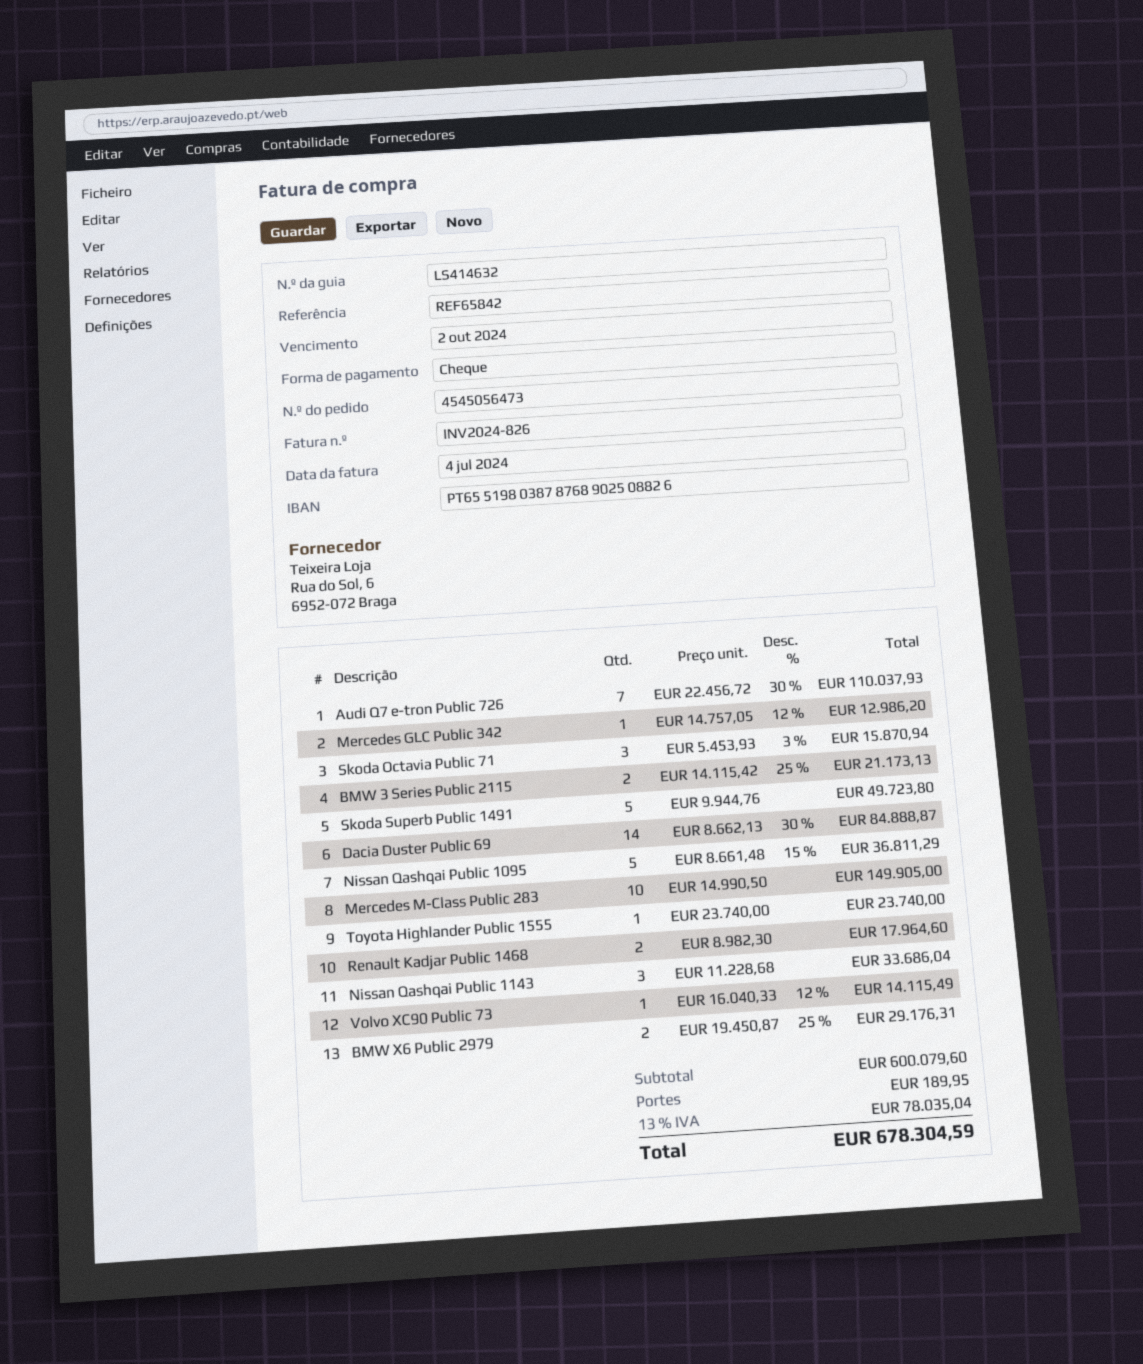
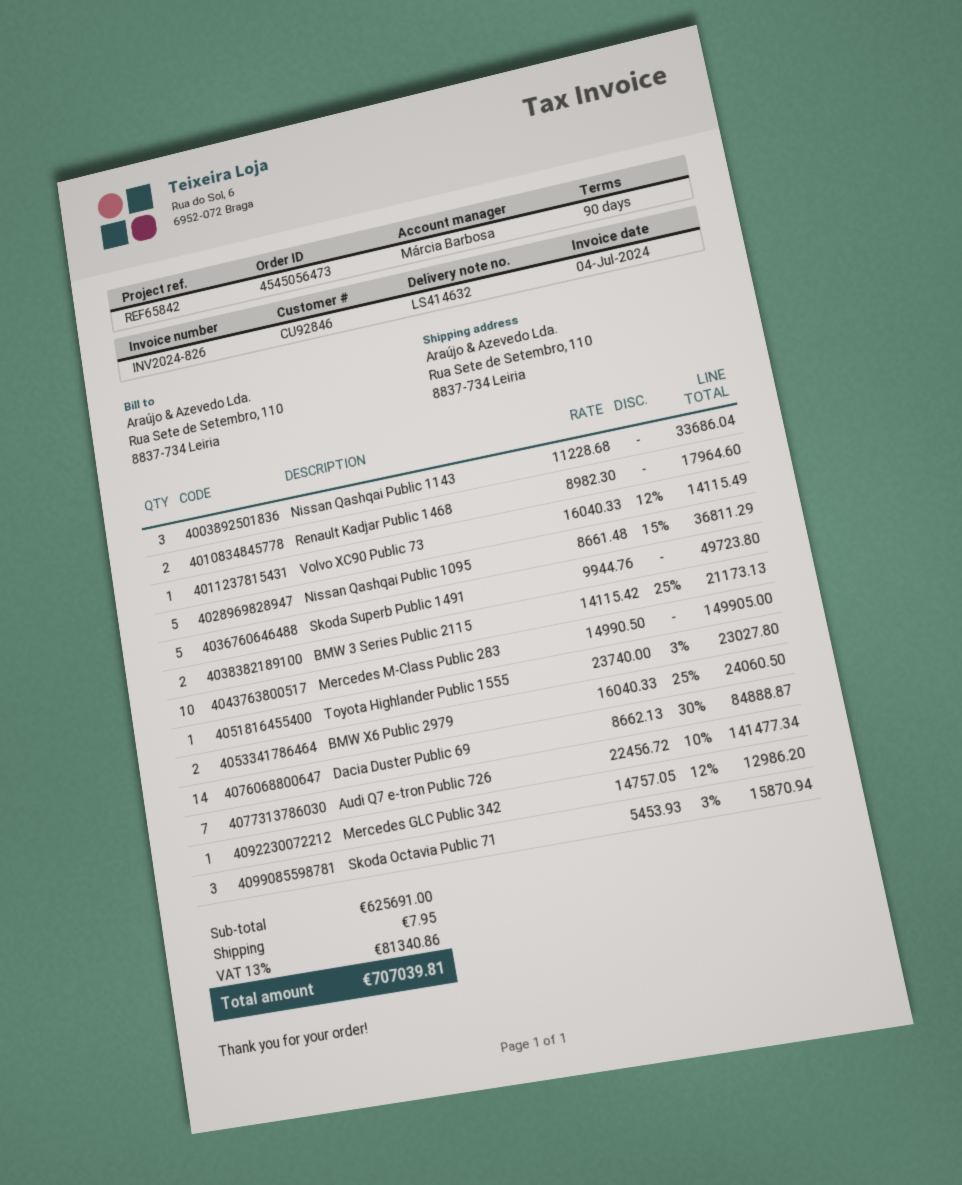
Audi Q7 e-tron Public 726: 7 x 22456.72 - 30% = 110037.93 -> 7 x 22456.72 - 10% = 141477.34
Toyota Highlander Public 1555: 1 x 23740.00 = 23740.00 -> 1 x 23740.00 - 3% = 23027.80
BMW X6 Public 2979: 2 x 19450.87 - 25% = 29176.31 -> 2 x 16040.33 - 25% = 24060.50
subtotal: 600079.60 -> 625691.00
shipping: 189.95 -> 7.95
tax: 13% = 78035.04 -> 13% = 81340.86
total: 678304.59 -> 707039.81

